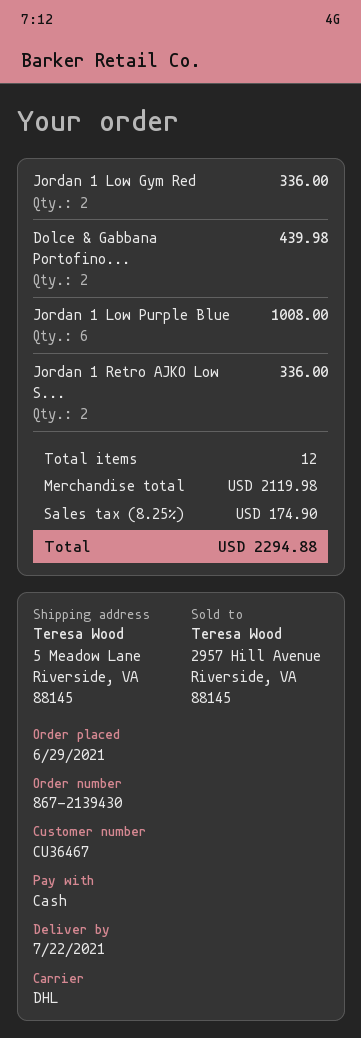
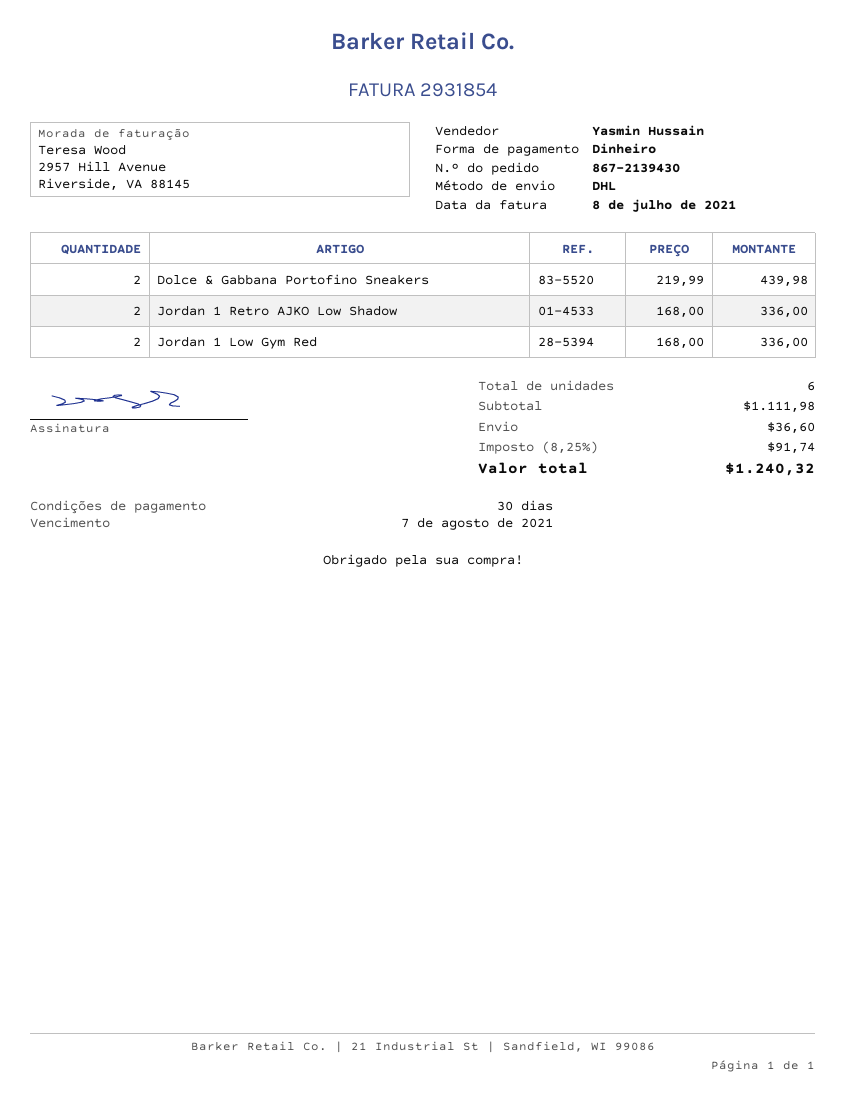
Jordan 1 Low Purple Blue: 6 for 1008.00 -> none
total quantity: 12 -> 6
subtotal: 2119.98 -> 1111.98
shipping: none -> 36.60
tax: 8.25% = 174.90 -> 8.25% = 91.74
total: 2294.88 -> 1240.32

